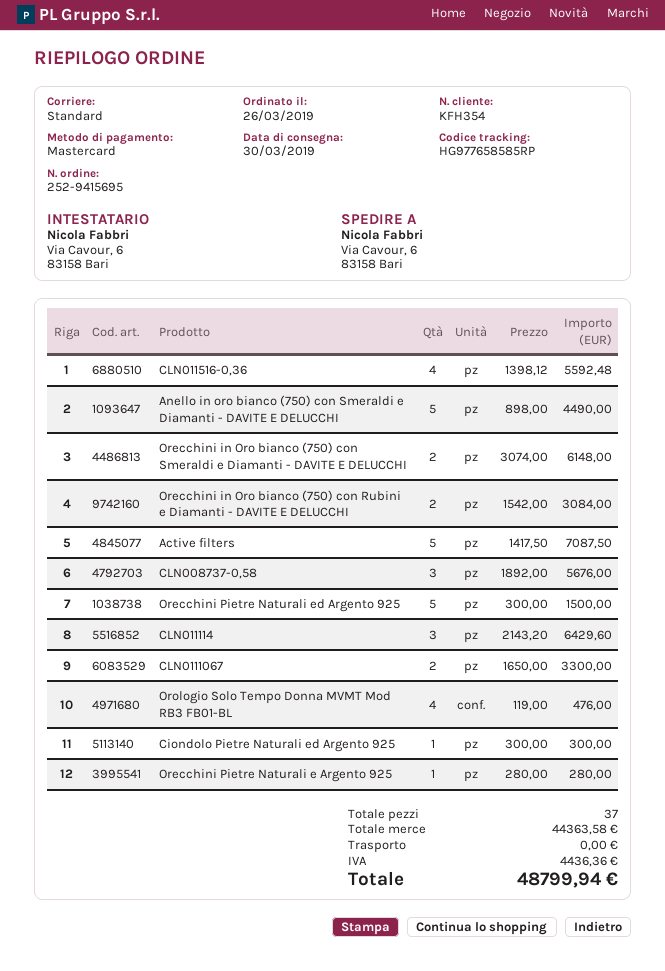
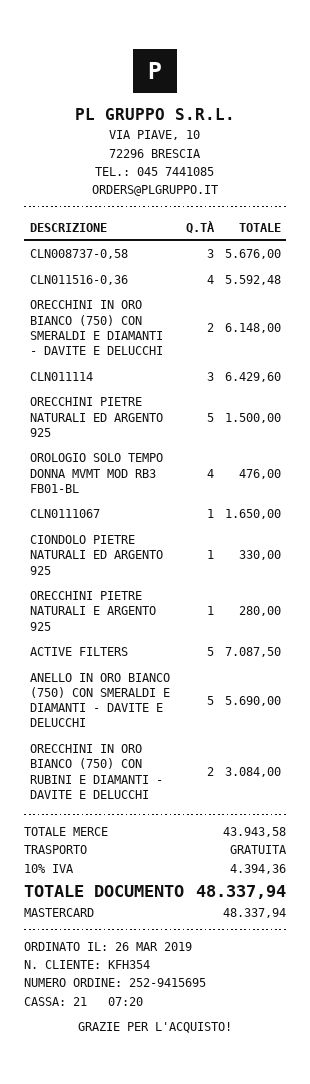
Anello in oro bianco (750) con Smeraldi e Diamanti - DAVITE E DELUCCHI: 5 for 4490.00 -> 5 for 5690.00
CLN0111067: 2 for 3300.00 -> 1 for 1650.00
Ciondolo Pietre Naturali ed Argento 925: 1 for 300.00 -> 1 for 330.00
subtotal: 44363.58 -> 43943.58
tax: 4436.36 -> 4394.36
total: 48799.94 -> 48337.94

